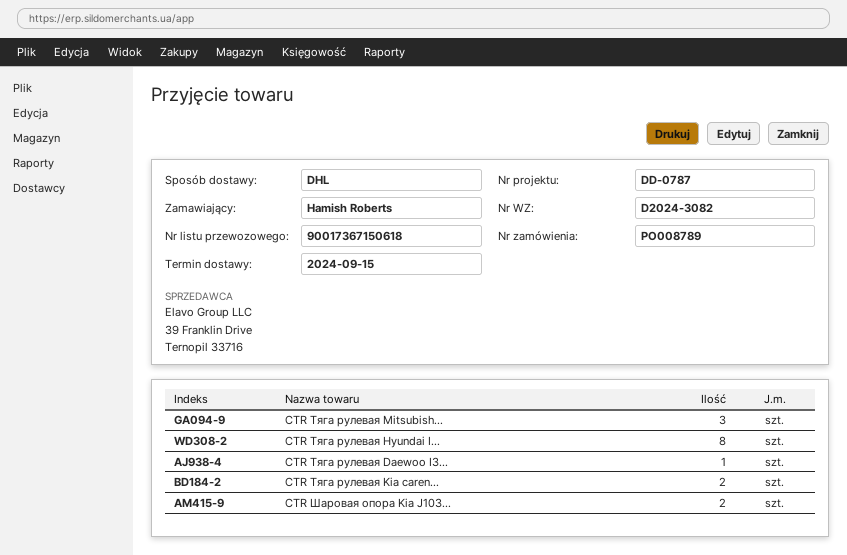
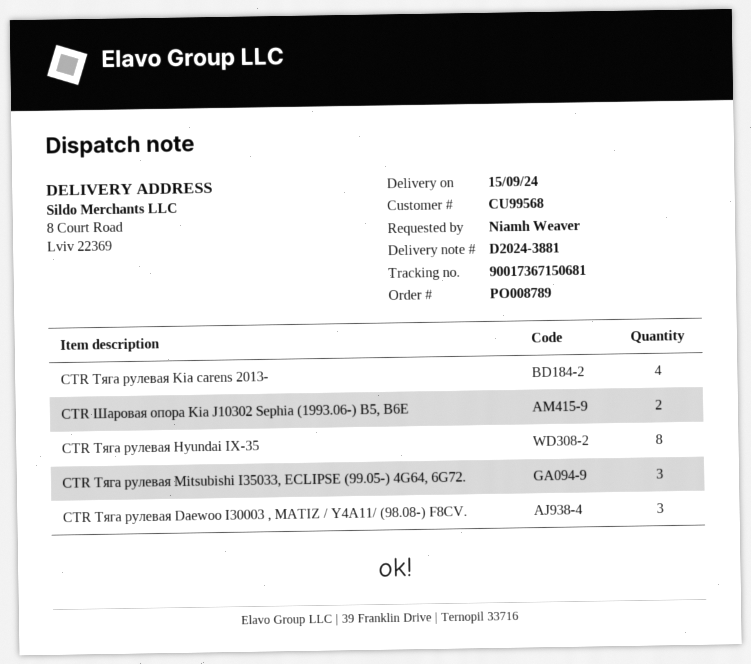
delivery note number: D2024-3082 -> D2024-3881
ordered by: Hamish Roberts -> Niamh Weaver
tracking number: 90017367150618 -> 90017367150681
CTR Тяга рулевая Daewoo I3...: 1 -> 3
CTR Тяга рулевая Kia caren...: 2 -> 4

